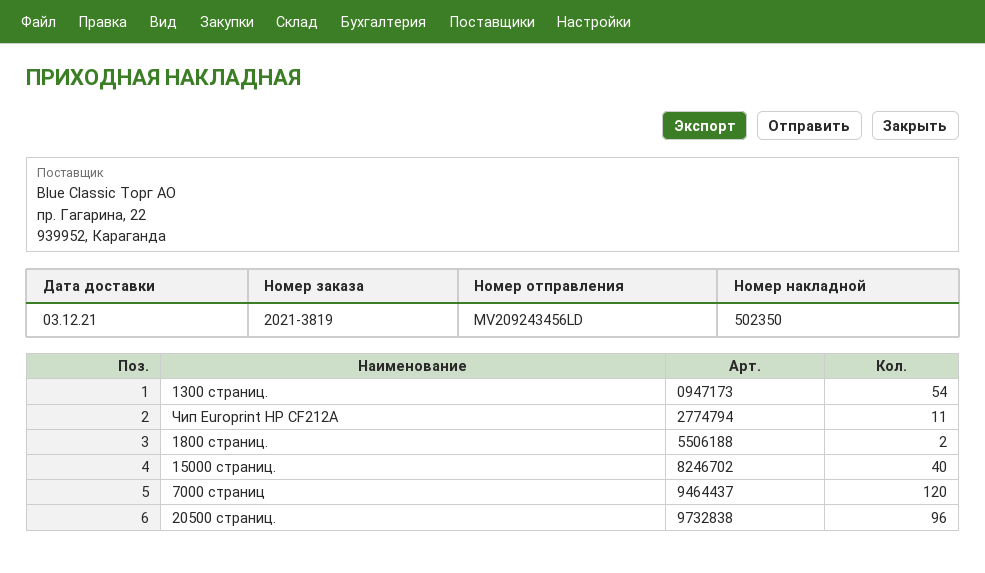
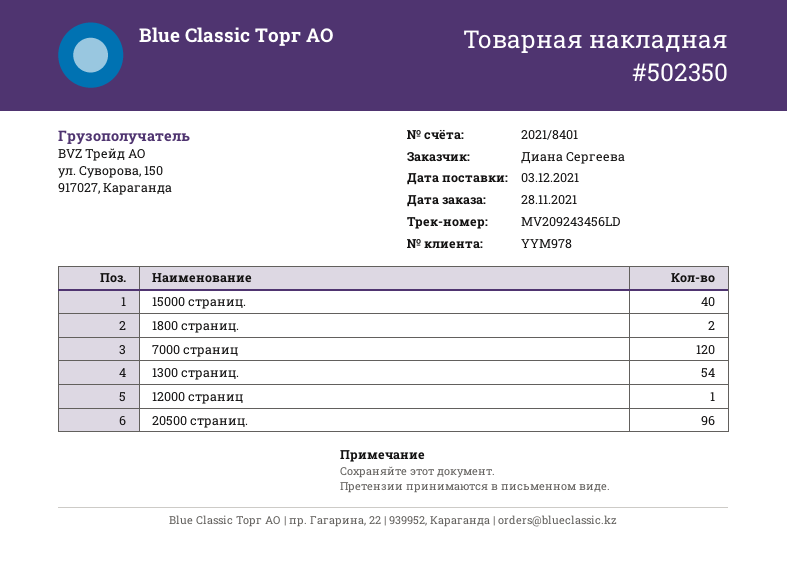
Чип Europrint HP CF212A: 11 -> none
12000 страниц: none -> 1

